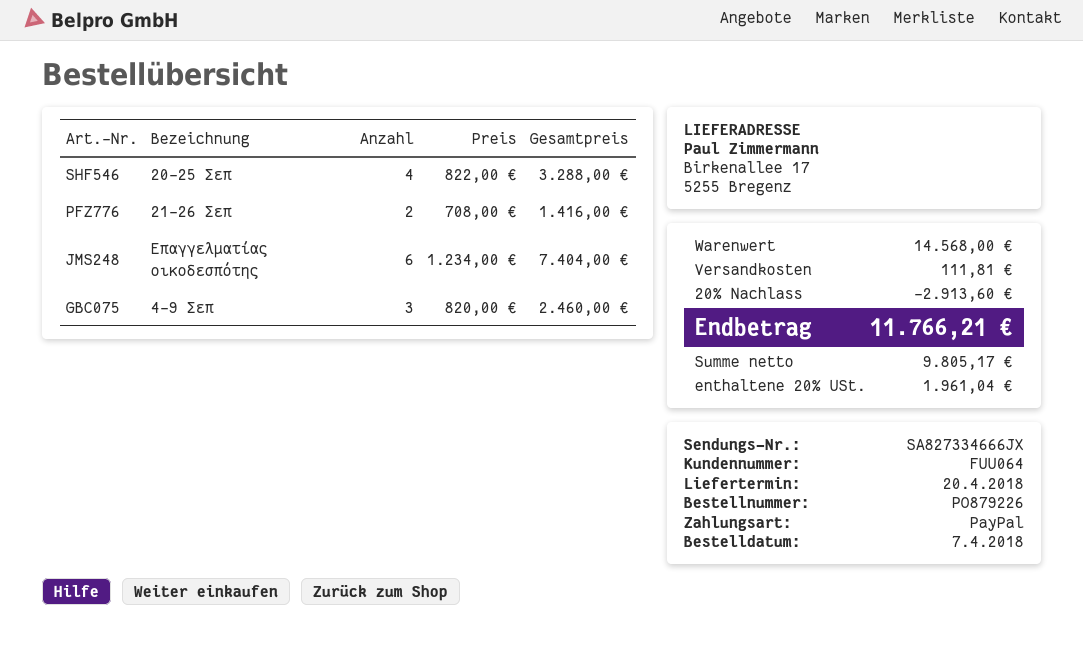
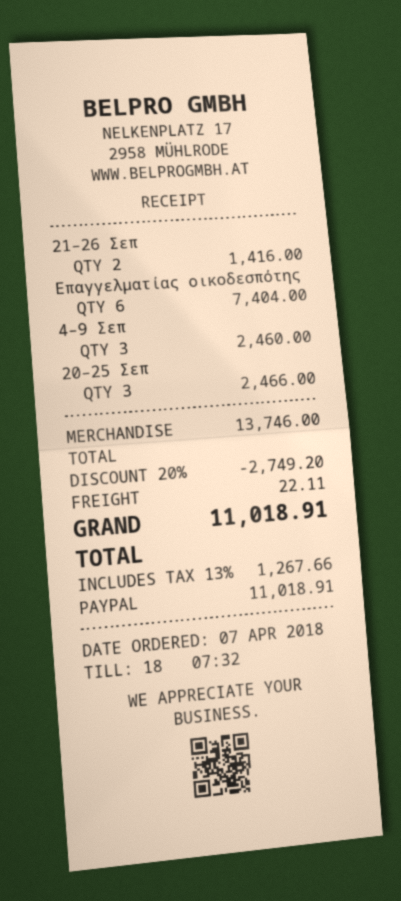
20–25 Σεπ: 4 for 3288.00 -> 3 for 2466.00
subtotal: 14568.00 -> 13746.00
discount: 20% = 2913.60 -> 20% = 2749.20
shipping: 111.81 -> 22.11
tax: 20% = 1961.04 -> 13% = 1267.66
total: 11766.21 -> 11018.91

